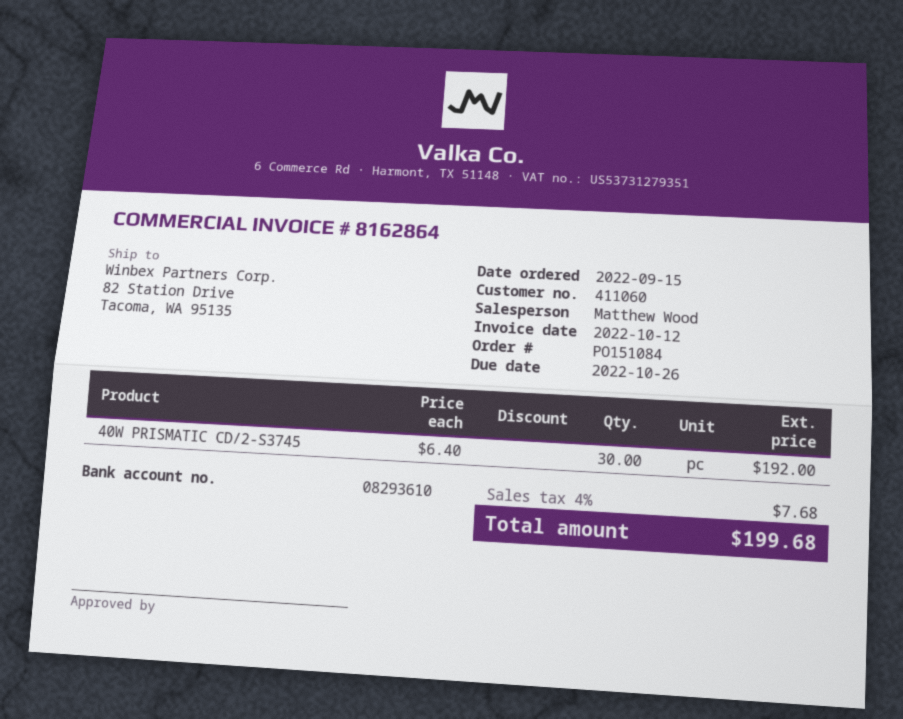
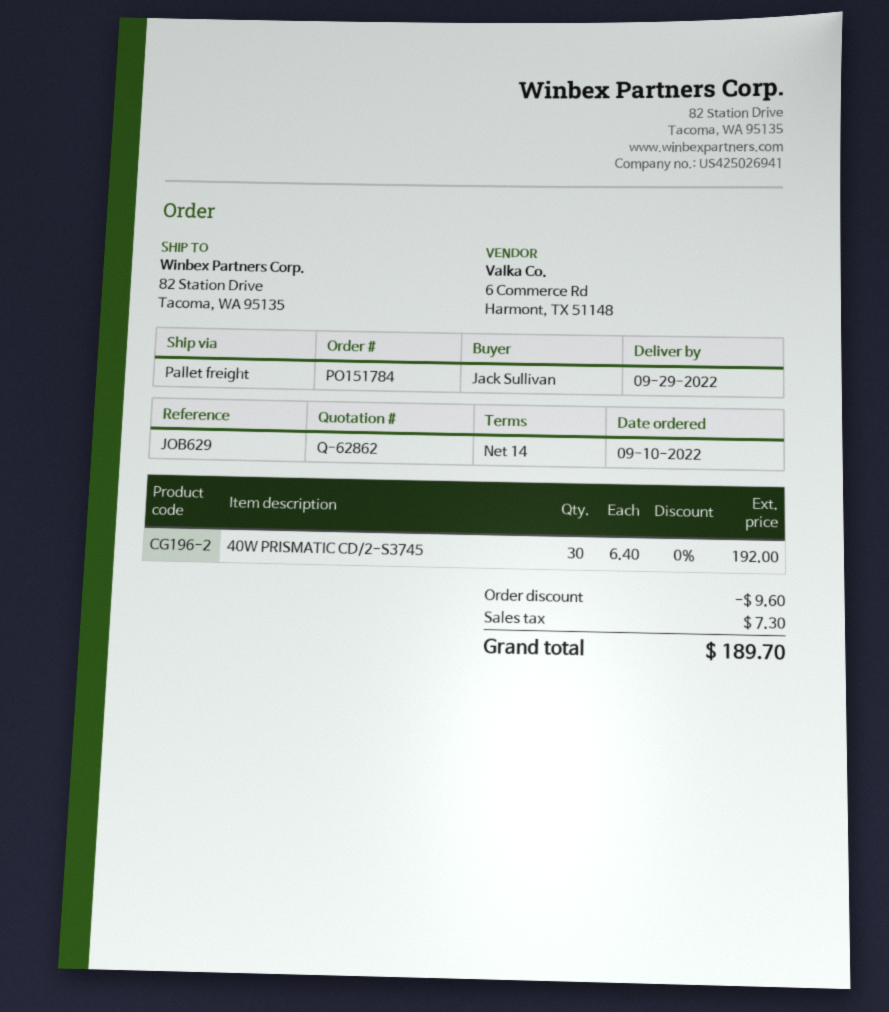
order number: PO151084 -> PO151784
order date: 2022-09-15 -> 2022-09-10
discount: none -> 9.60
tax: 7.68 -> 7.30
total: 199.68 -> 189.70

